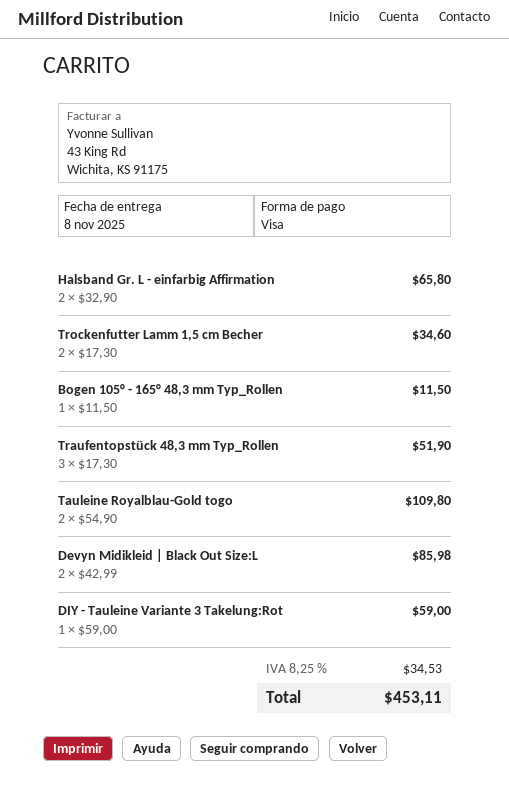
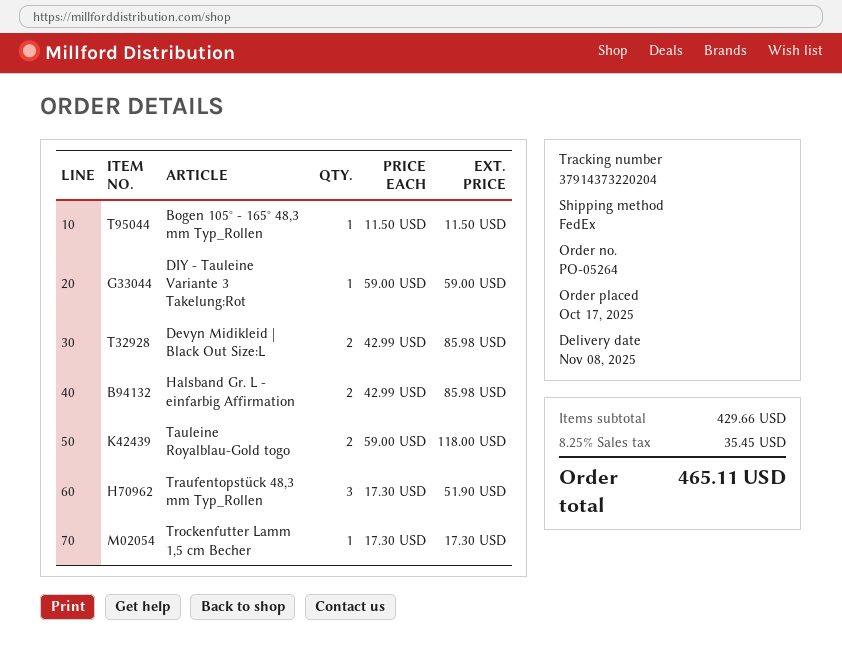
Halsband Gr. L - einfarbig Affirmation: 2 x 32.90 = 65.80 -> 2 x 42.99 = 85.98
Trockenfutter Lamm 1,5 cm Becher: 2 x 17.30 = 34.60 -> 1 x 17.30 = 17.30
Tauleine Royalblau-Gold togo: 2 x 54.90 = 109.80 -> 2 x 59.00 = 118.00
tax: 8.25% = 34.53 -> 8.25% = 35.45
total: 453.11 -> 465.11

